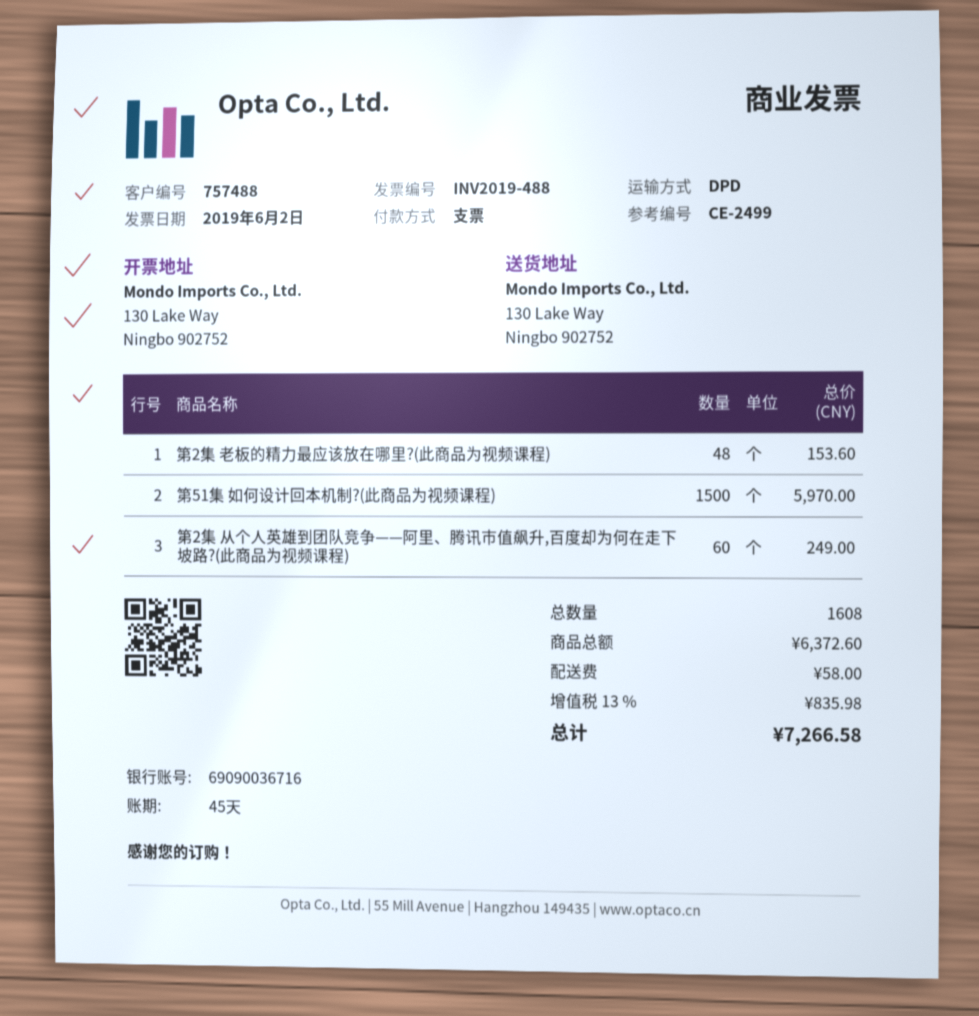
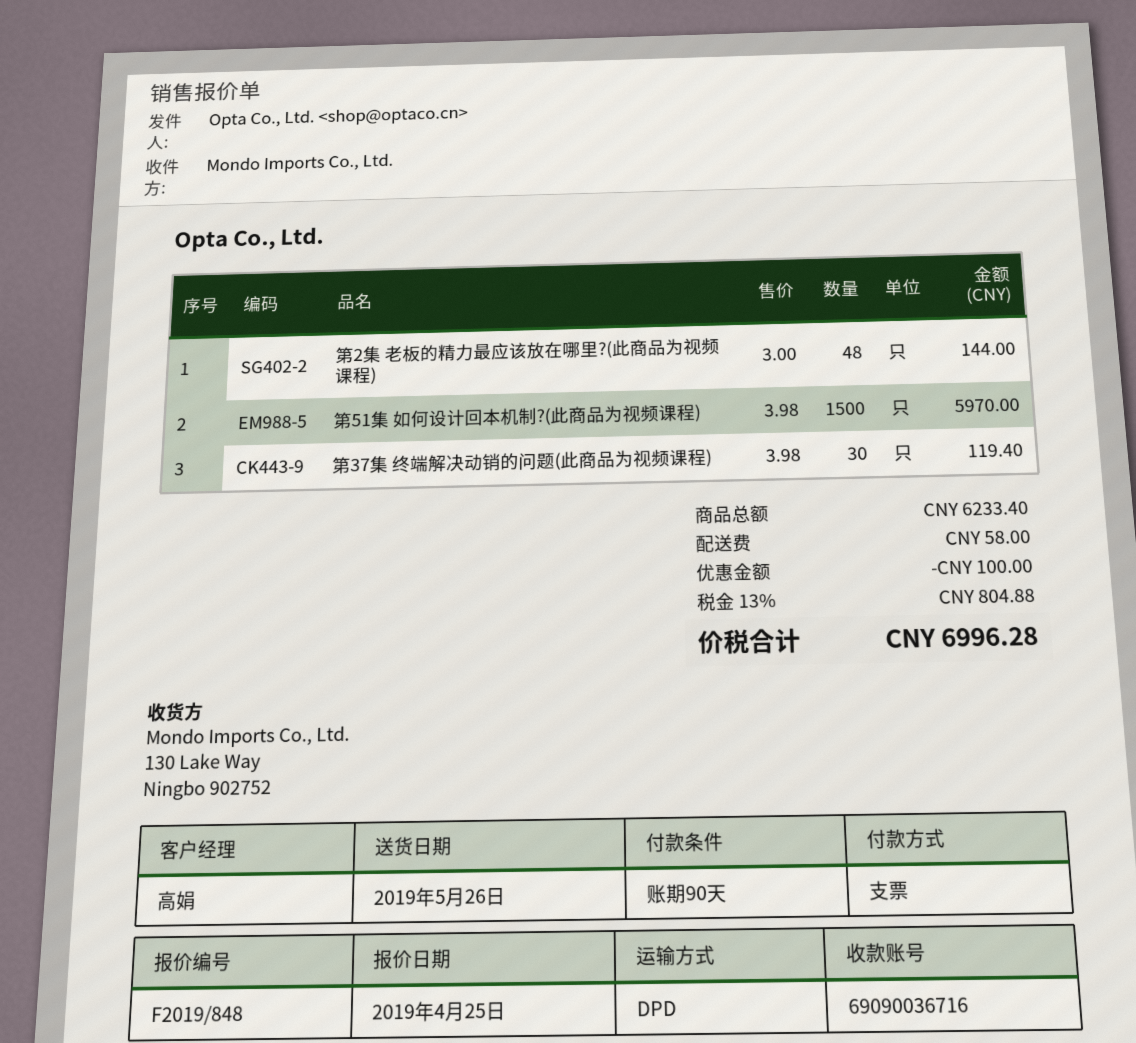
payment terms: 45 days -> 90 days
第2集 老板的精力最应该放在哪里?(此商品为视频课程): 48 for 153.60 -> 48 for 144.00
第2集 从个人英雄到团队竞争——阿里、腾讯市值飙升,百度却为何在走下坡路?(此商品为视频课程): 60 for 249.00 -> none
第37集 终端解决动销的问题(此商品为视频课程): none -> 30 for 119.40
subtotal: 6372.60 -> 6233.40
discount: none -> 100.00
tax: 13% = 835.98 -> 13% = 804.88
total: 7266.58 -> 6996.28

